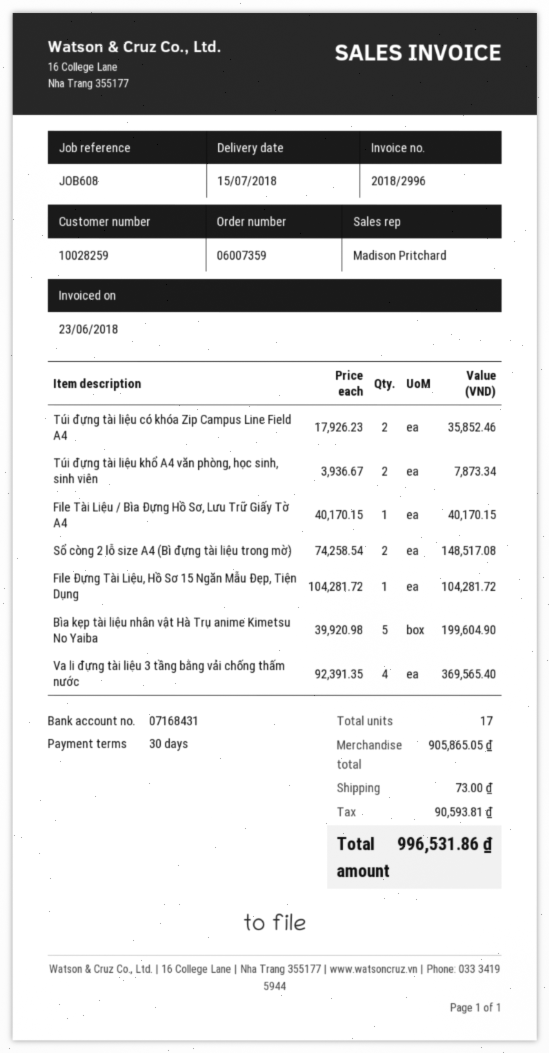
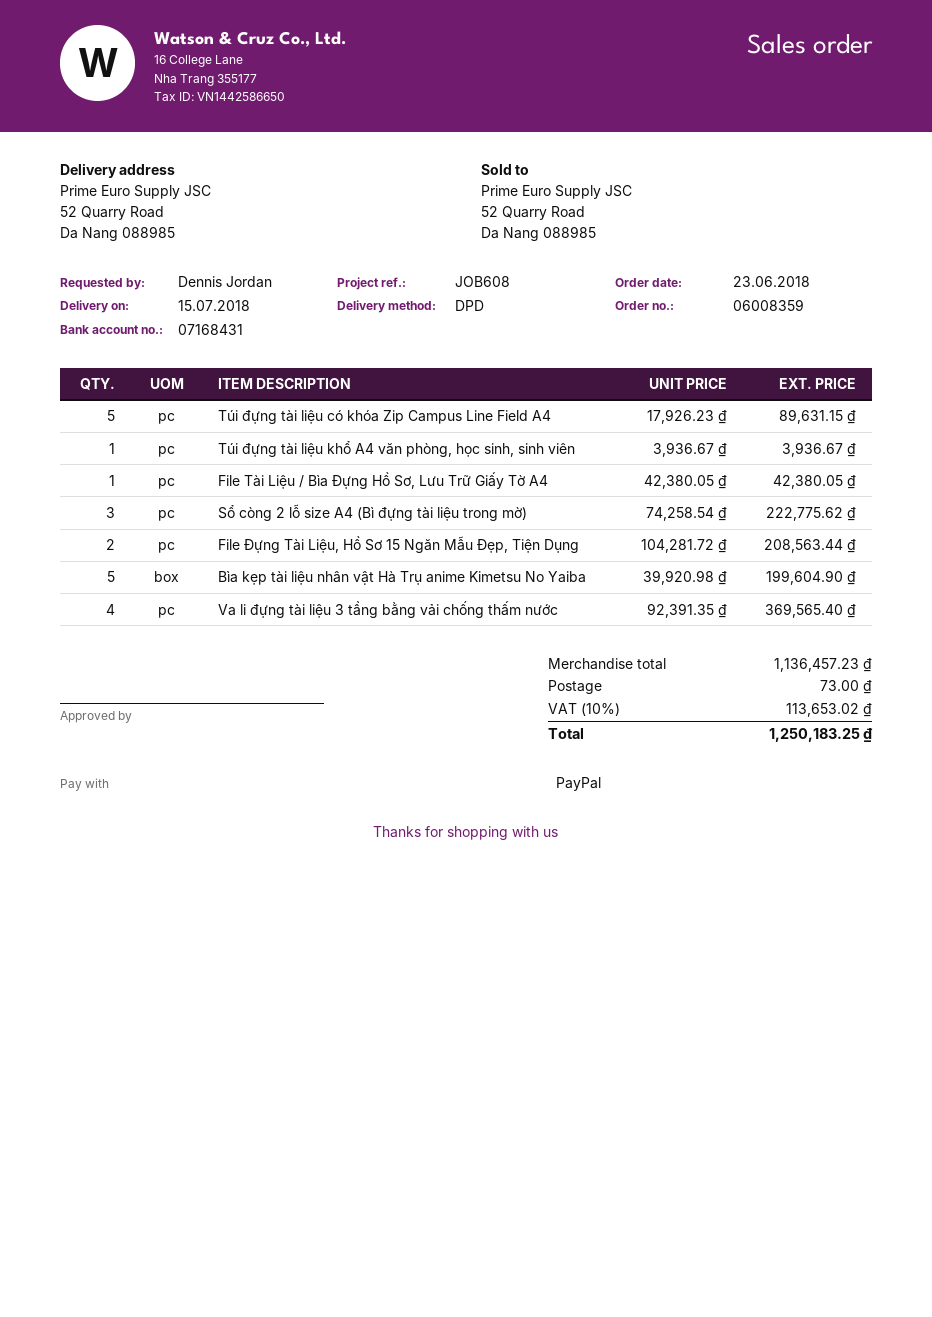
order number: 06007359 -> 06008359
Túi đựng tài liệu có khóa Zip Campus Line Field A4: 2 x 17926.23 = 35852.46 -> 5 x 17926.23 = 89631.15
Túi đựng tài liệu khổ A4 văn phòng, học sinh, sinh viên: 2 x 3936.67 = 7873.34 -> 1 x 3936.67 = 3936.67
File Tài Liệu / Bìa Đựng Hồ Sơ, Lưu Trữ Giấy Tờ A4: 1 x 40170.15 = 40170.15 -> 1 x 42380.05 = 42380.05
Sổ còng 2 lỗ size A4 (Bì đựng tài liệu trong mờ): 2 x 74258.54 = 148517.08 -> 3 x 74258.54 = 222775.62
File Đựng Tài Liệu, Hồ Sơ 15 Ngăn Mẫu Đẹp, Tiện Dụng: 1 x 104281.72 = 104281.72 -> 2 x 104281.72 = 208563.44
subtotal: 905865.05 -> 1136457.23
tax: 90593.81 -> 113653.02
total: 996531.86 -> 1250183.25

